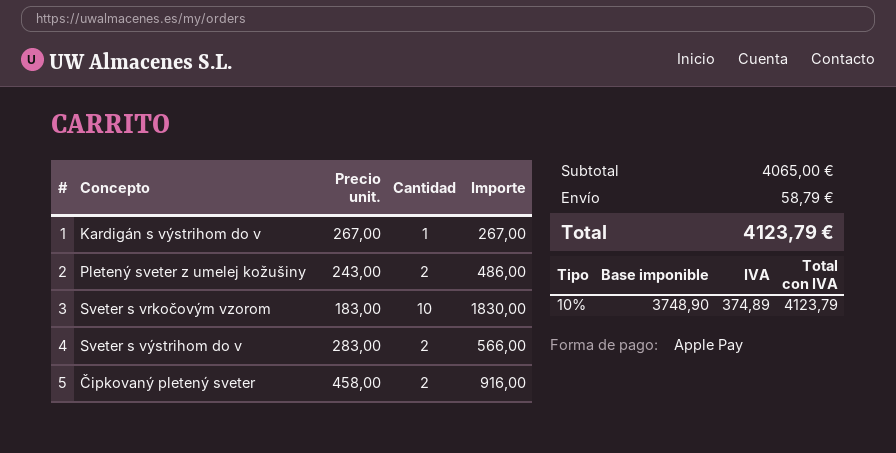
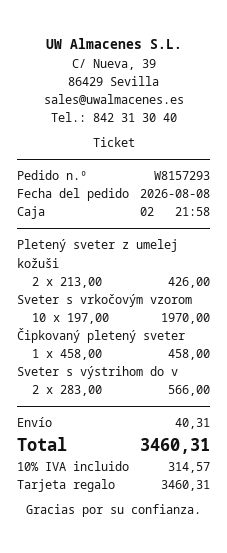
payment method: Apple Pay -> gift card
Kardigán s výstrihom do v: 1 x 267.00 = 267.00 -> none
Pletený sveter z umelej kožušiny: 2 x 243.00 = 486.00 -> 2 x 213.00 = 426.00
Sveter s vrkočovým vzorom: 10 x 183.00 = 1830.00 -> 10 x 197.00 = 1970.00
Čipkovaný pletený sveter: 2 x 458.00 = 916.00 -> 1 x 458.00 = 458.00
shipping: 58.79 -> 40.31
tax: 10% = 374.89 -> 10% = 314.57
total: 4123.79 -> 3460.31

